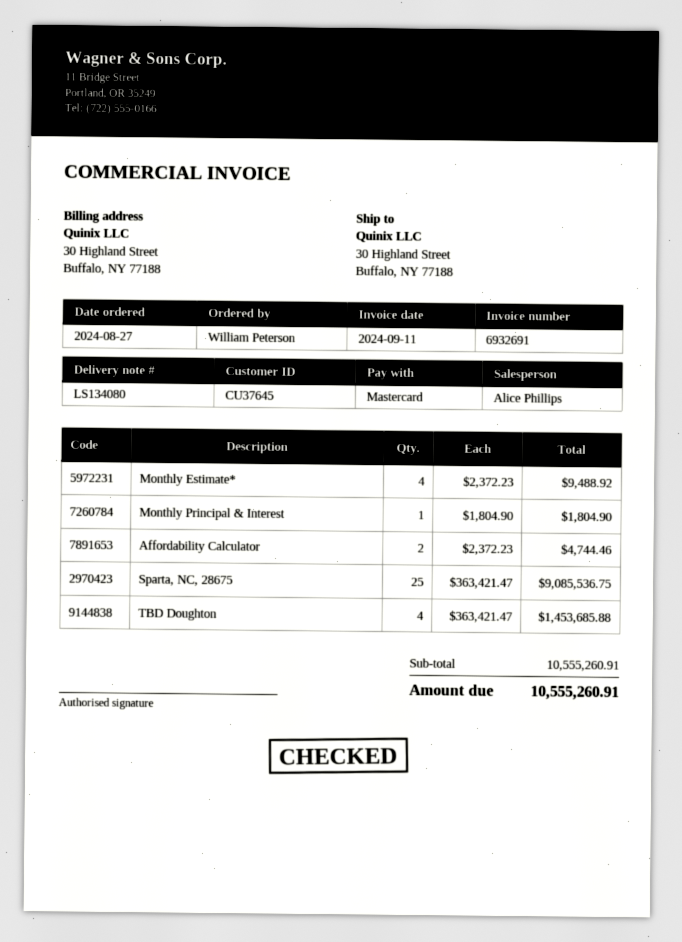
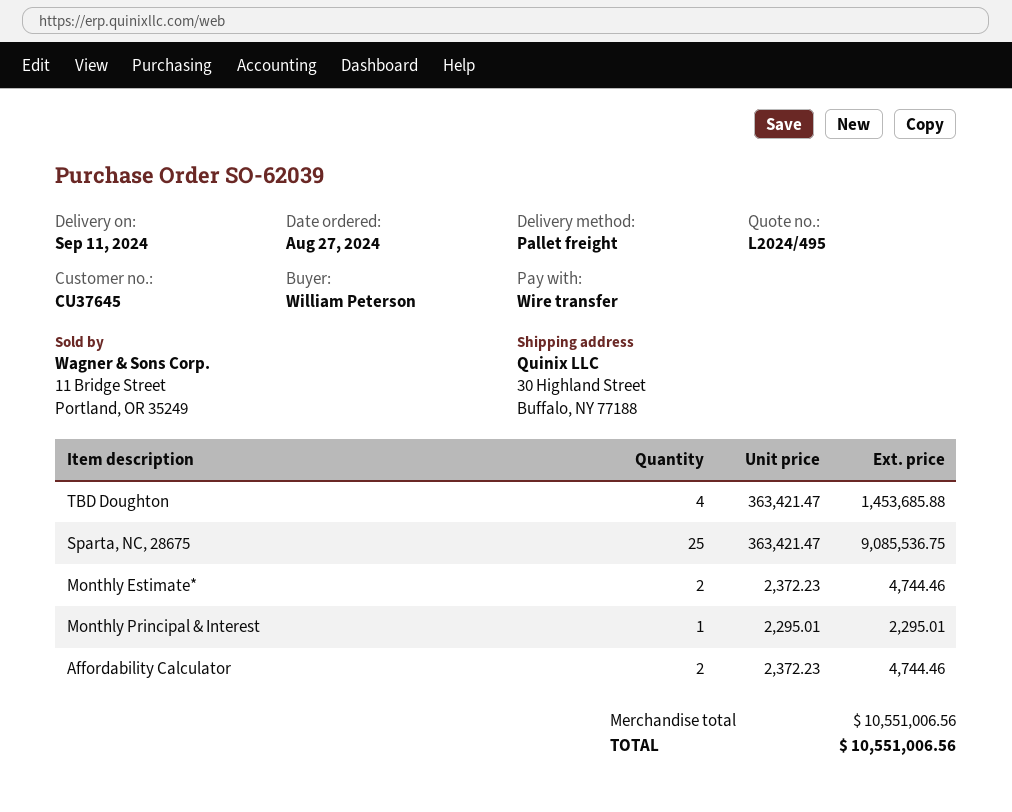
payment method: Mastercard -> bank transfer
Monthly Estimate*: 4 x 2372.23 = 9488.92 -> 2 x 2372.23 = 4744.46
Monthly Principal & Interest: 1 x 1804.90 = 1804.90 -> 1 x 2295.01 = 2295.01
subtotal: 10555260.91 -> 10551006.56
total: 10555260.91 -> 10551006.56

